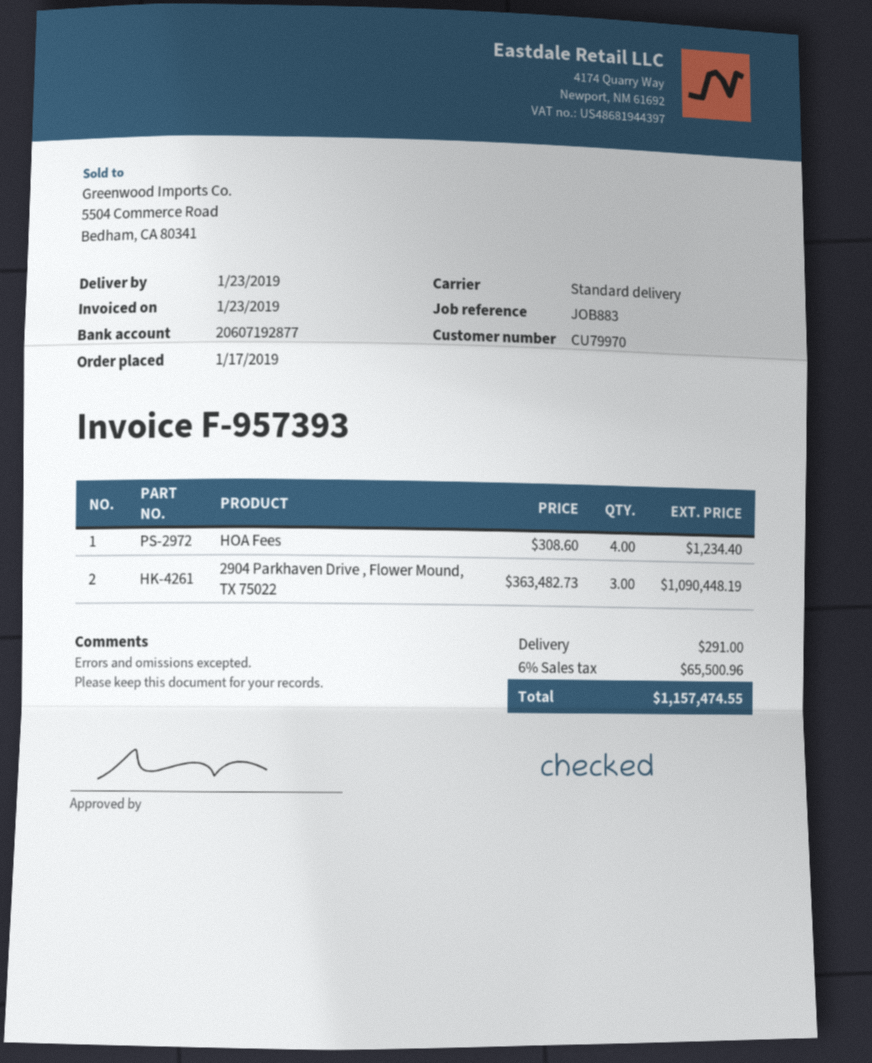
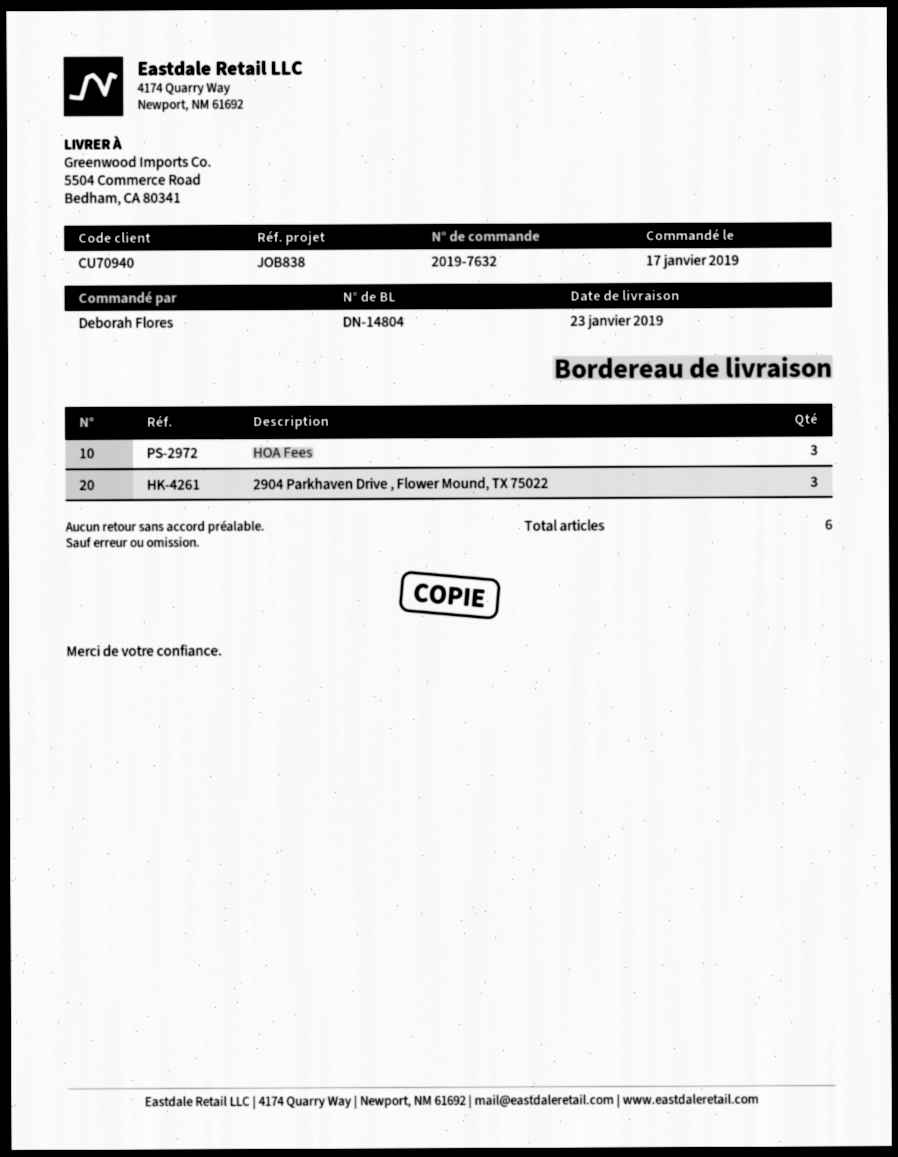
customer number: CU79970 -> CU70940
reference: JOB883 -> JOB838
HOA Fees: 4 -> 3

